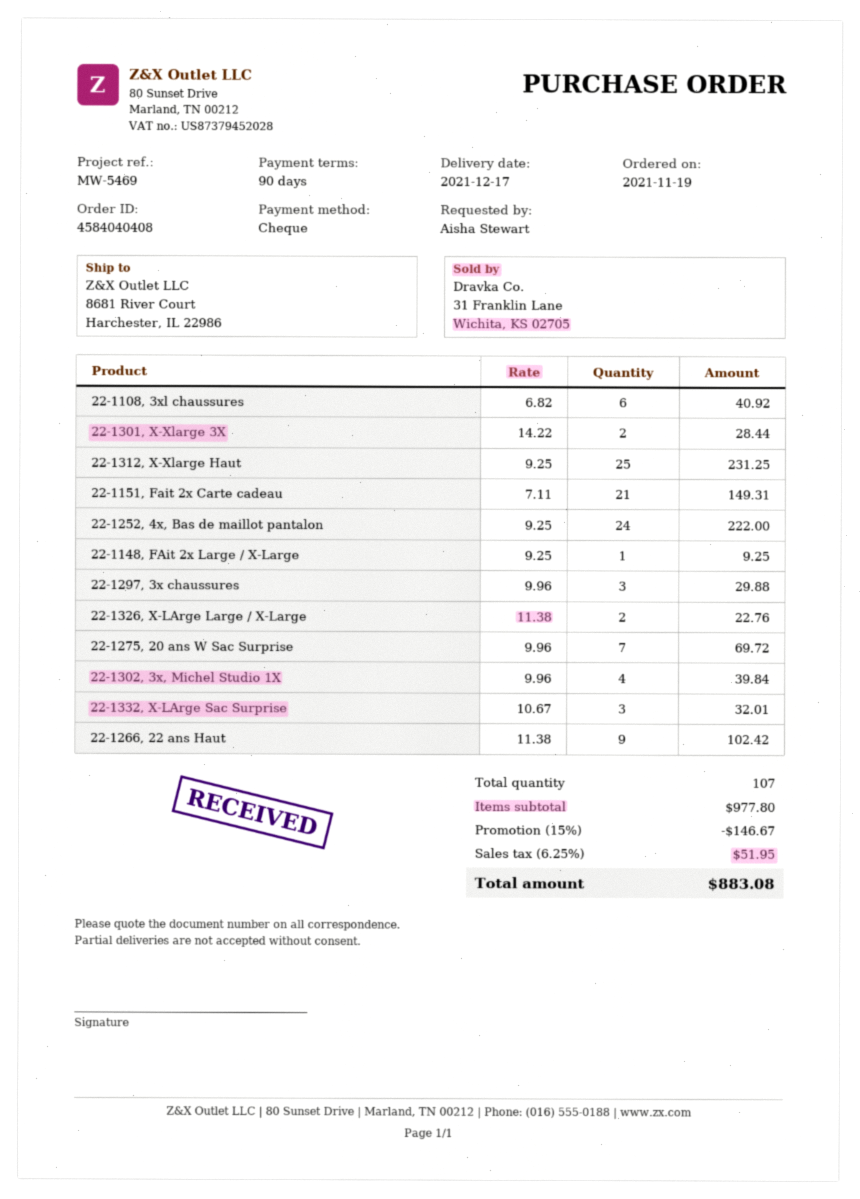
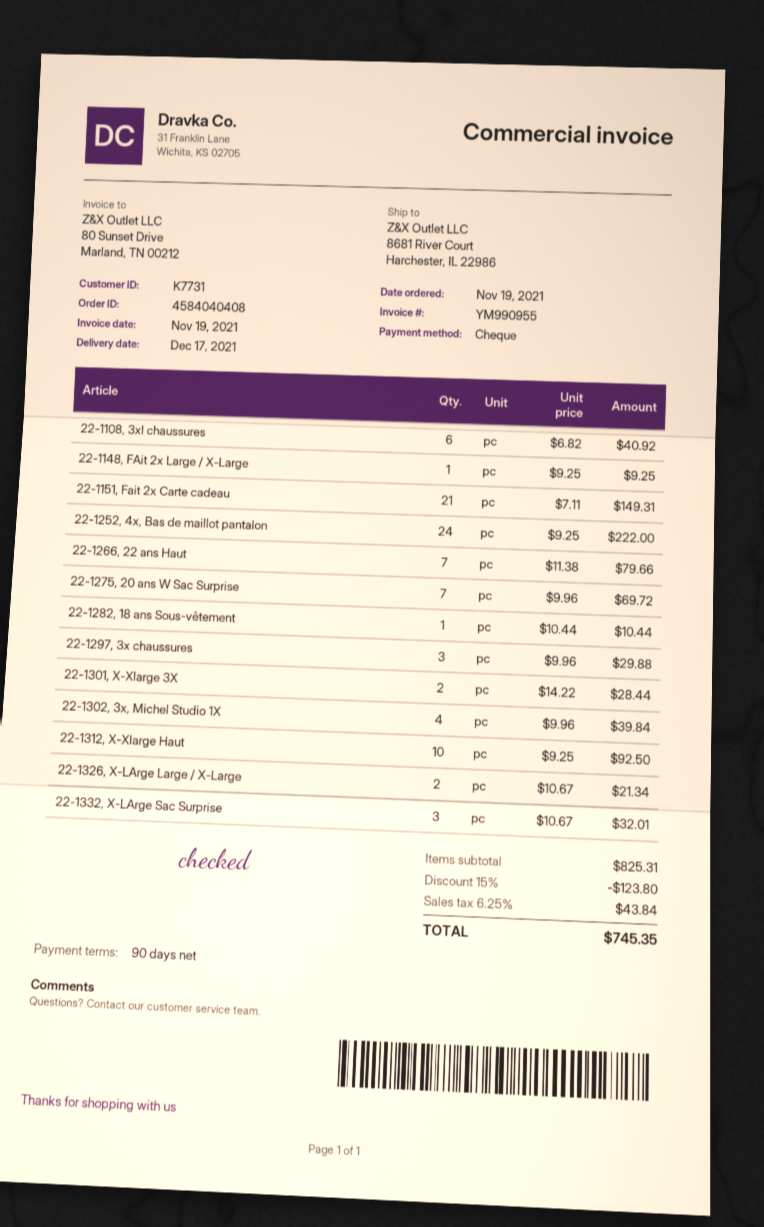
22-1312, X-Xlarge Haut: 25 x 9.25 = 231.25 -> 10 x 9.25 = 92.50
22-1326, X-LArge Large / X-Large: 2 x 11.38 = 22.76 -> 2 x 10.67 = 21.34
22-1266, 22 ans Haut: 9 x 11.38 = 102.42 -> 7 x 11.38 = 79.66
22-1282, 18 ans Sous-vêtement: none -> 1 x 10.44 = 10.44
subtotal: 977.80 -> 825.31
discount: 15% = 146.67 -> 15% = 123.80
tax: 6.25% = 51.95 -> 6.25% = 43.84
total: 883.08 -> 745.35

